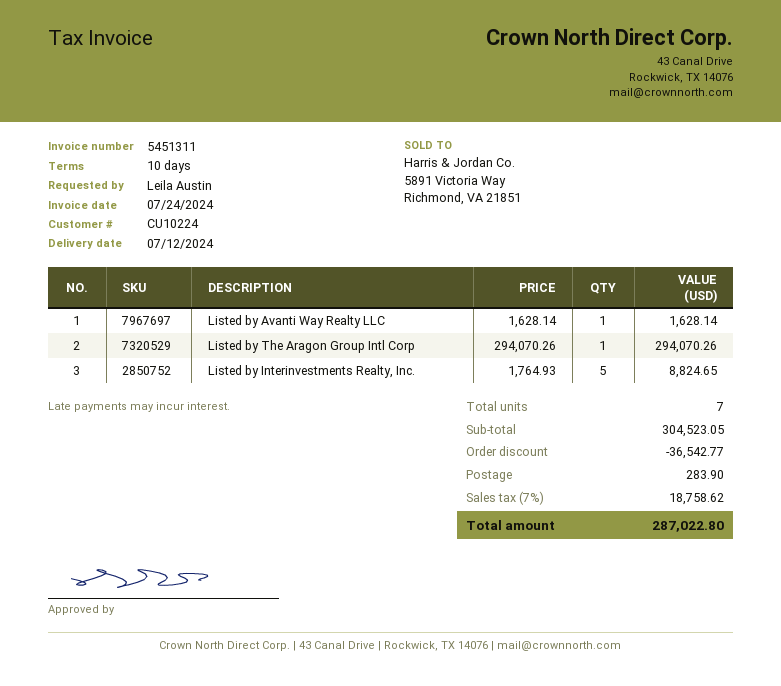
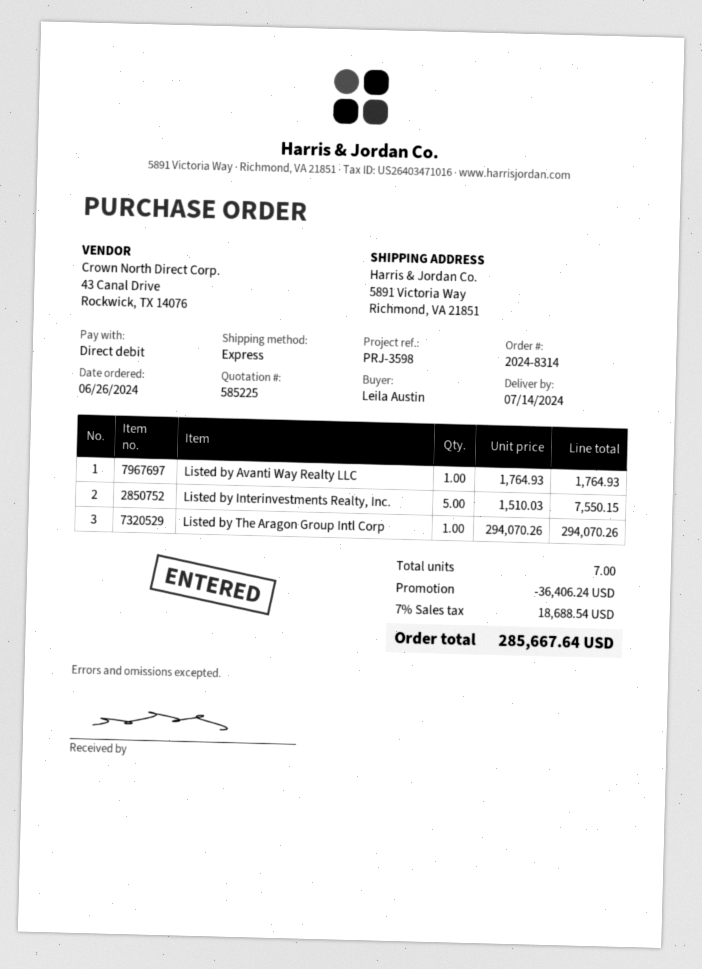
delivery date: 2024-07-12 -> 2024-07-14
Listed by Avanti Way Realty LLC: 1 x 1628.14 = 1628.14 -> 1 x 1764.93 = 1764.93
Listed by Interinvestments Realty, Inc.: 5 x 1764.93 = 8824.65 -> 5 x 1510.03 = 7550.15
discount: 36542.77 -> 36406.24
shipping: 283.90 -> none
tax: 7% = 18758.62 -> 7% = 18688.54
total: 287022.80 -> 285667.64

